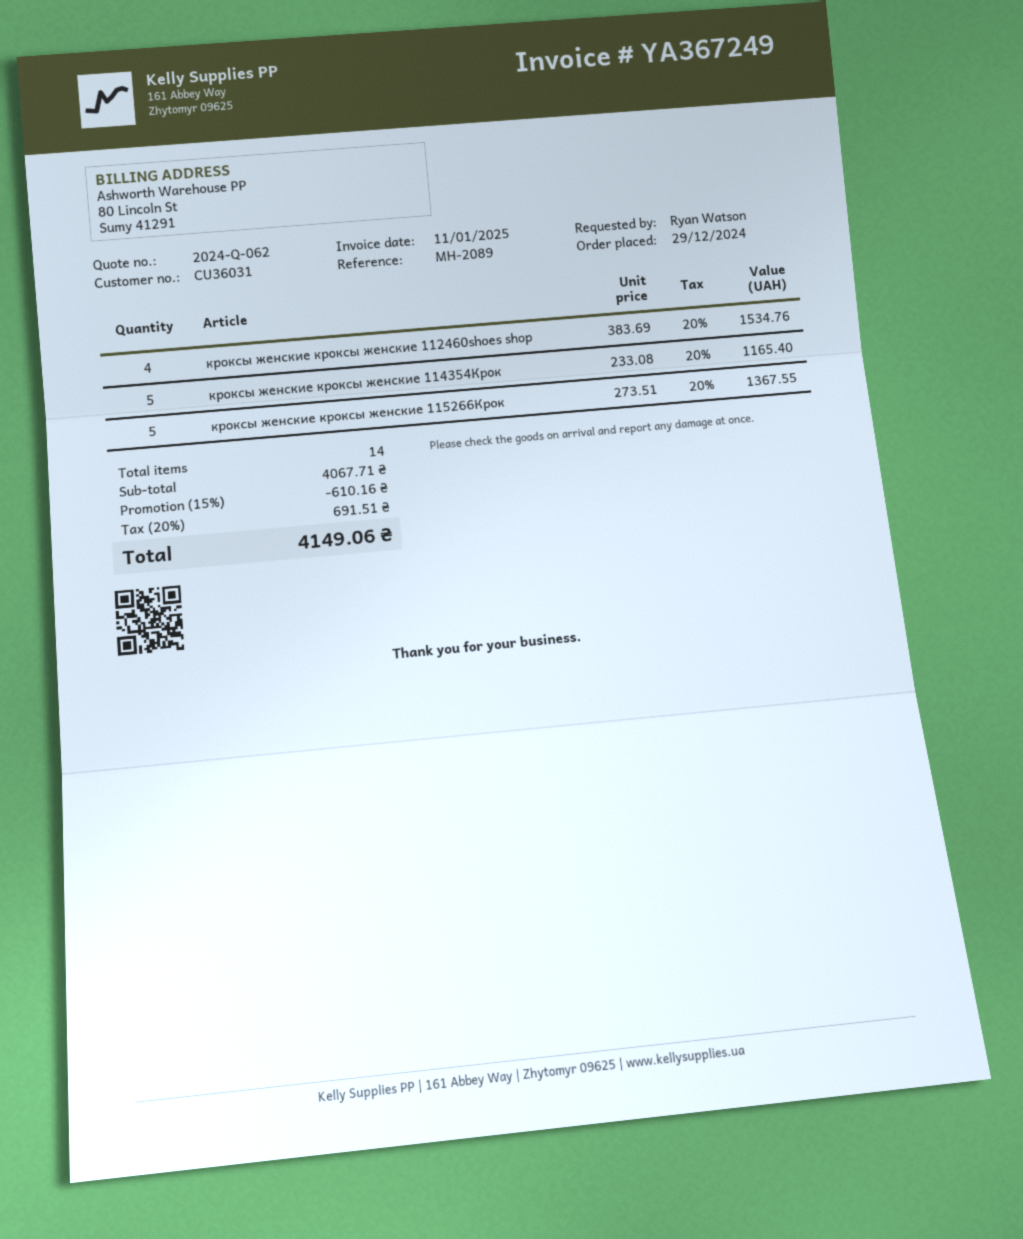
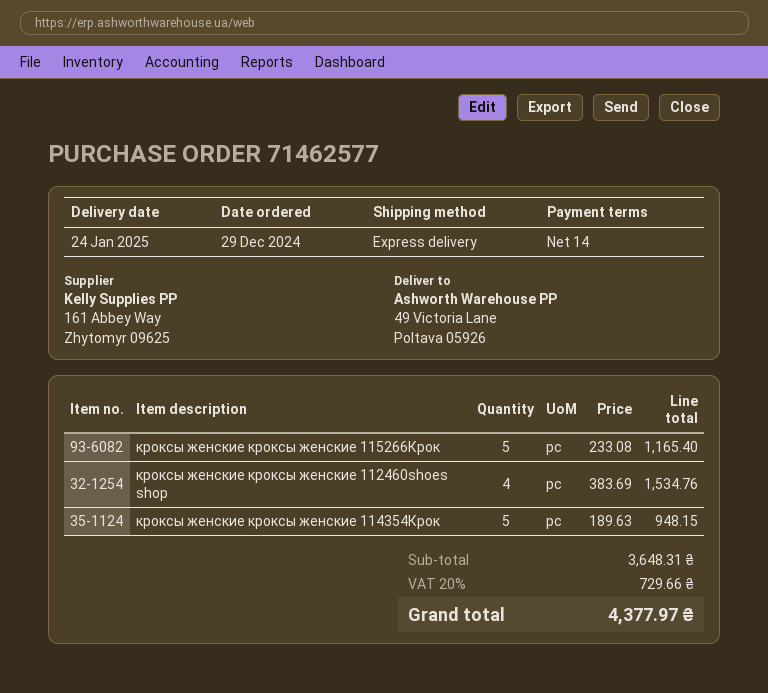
кроксы женские кроксы женские 114354Крок: 5 x 233.08 = 1165.40 -> 5 x 189.63 = 948.15
кроксы женские кроксы женские 115266Крок: 5 x 273.51 = 1367.55 -> 5 x 233.08 = 1165.40
subtotal: 4067.71 -> 3648.31
discount: 15% = 610.16 -> none
tax: 20% = 691.51 -> 20% = 729.66
total: 4149.06 -> 4377.97

